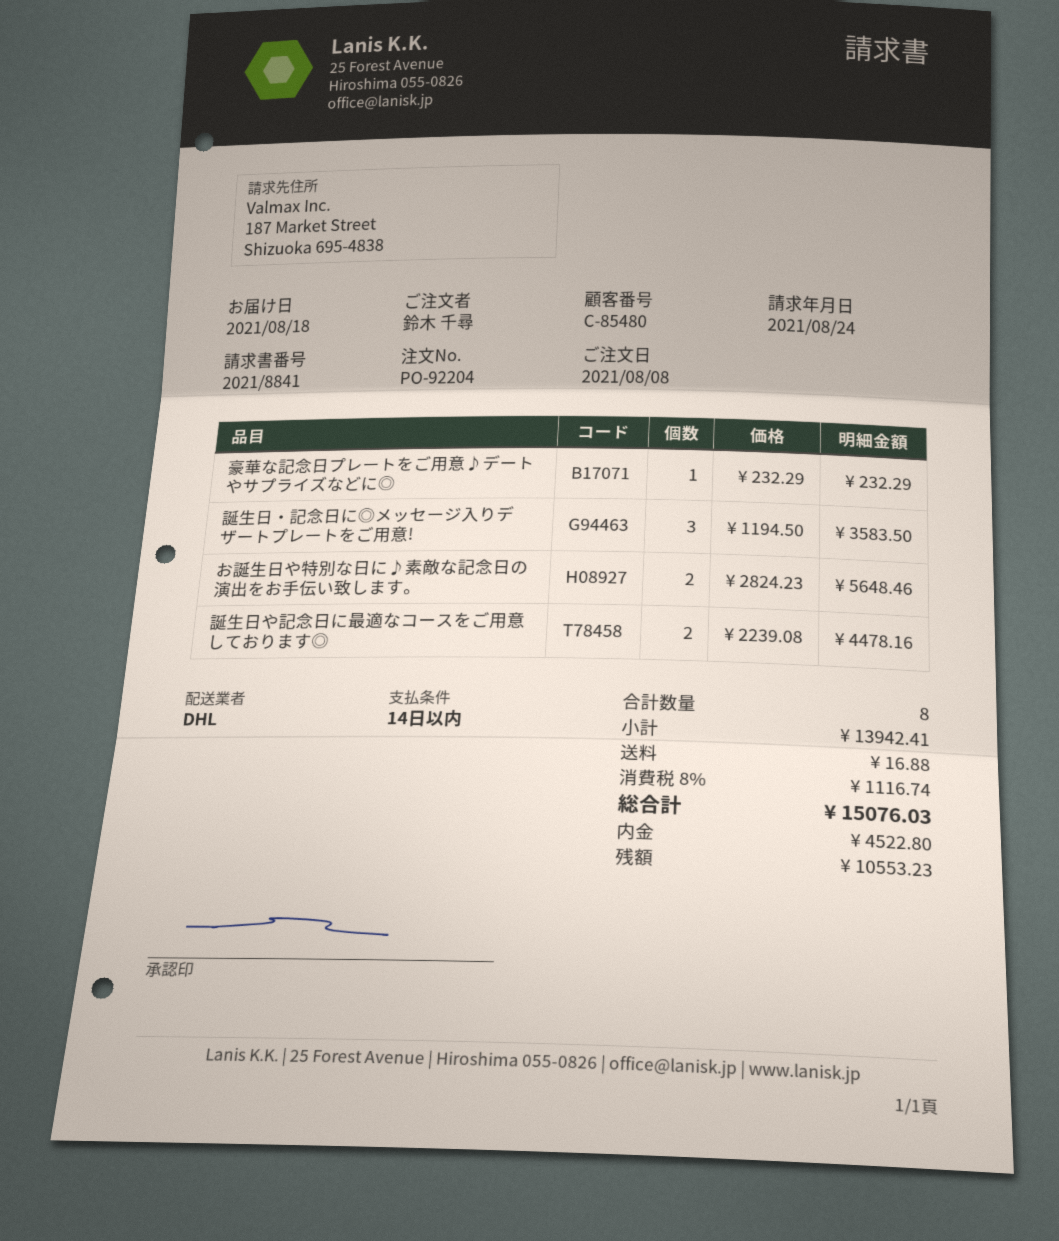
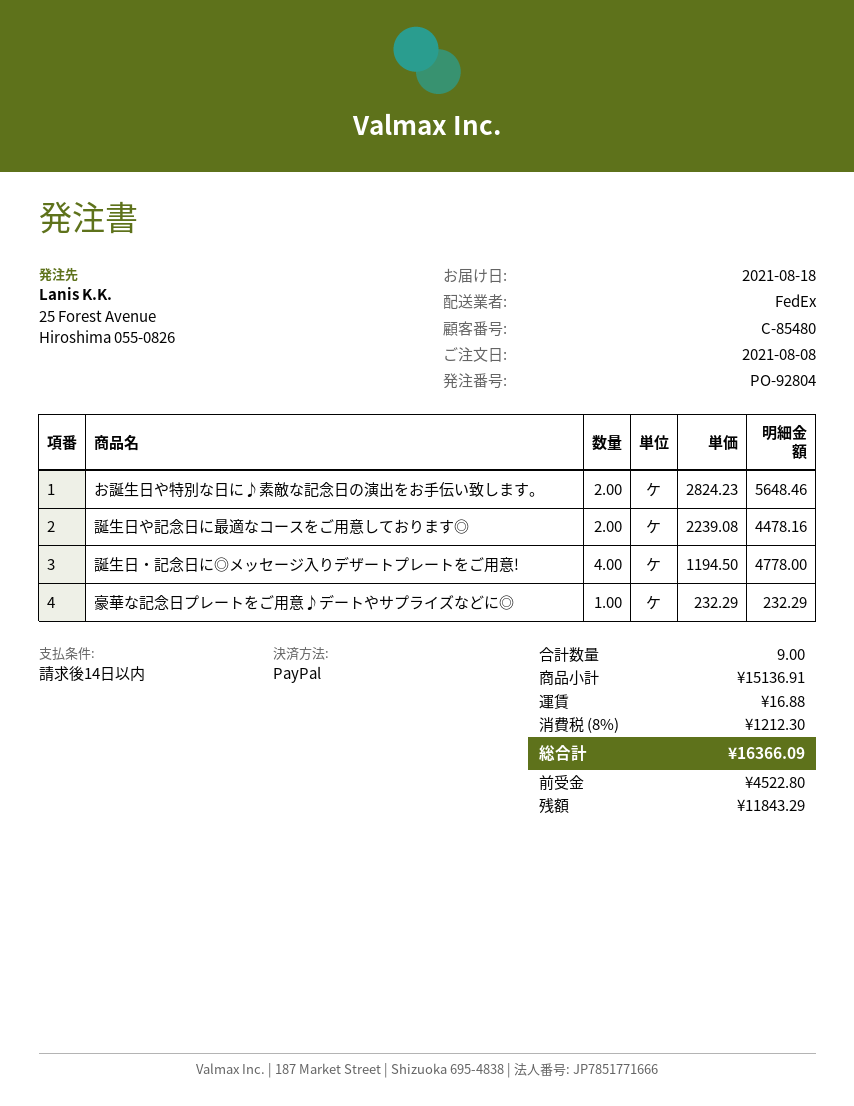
order number: PO-92204 -> PO-92804
shipping method: DHL -> FedEx
誕生日・記念日に◎メッセージ入りデザートプレートをご用意!: 3 x 1194.50 = 3583.50 -> 4 x 1194.50 = 4778.00
total quantity: 8 -> 9
subtotal: 13942.41 -> 15136.91
tax: 8% = 1116.74 -> 8% = 1212.30
total: 15076.03 -> 16366.09
balance: 10553.23 -> 11843.29

